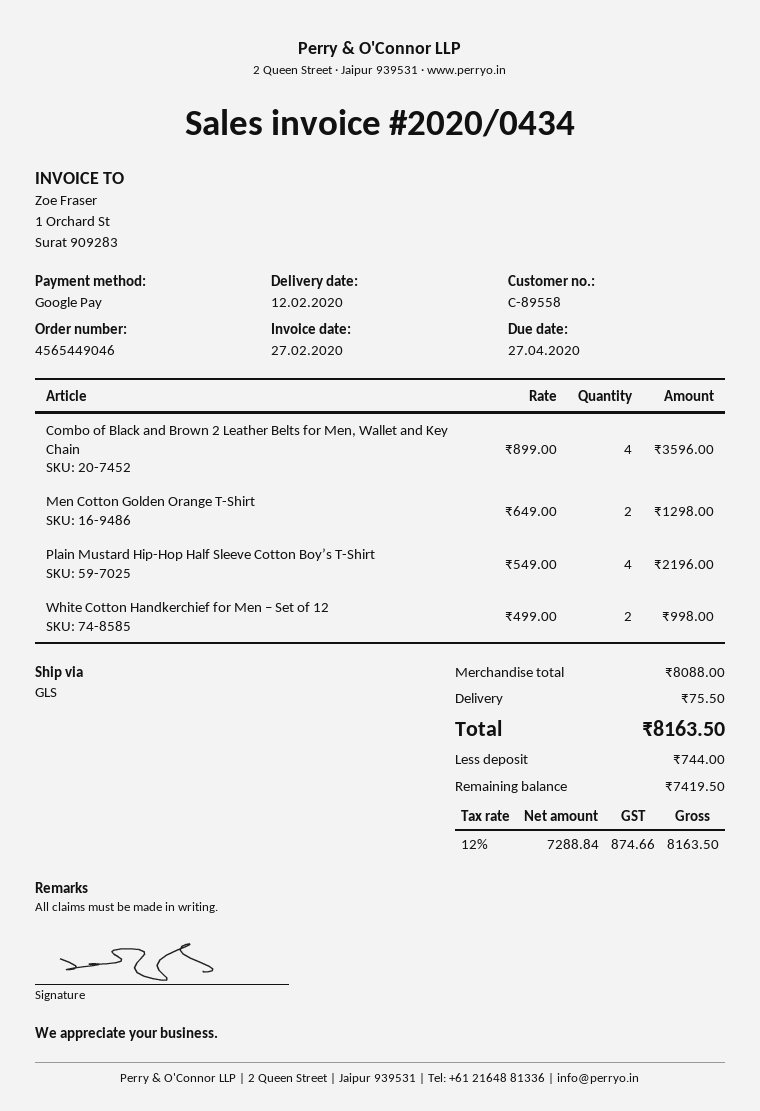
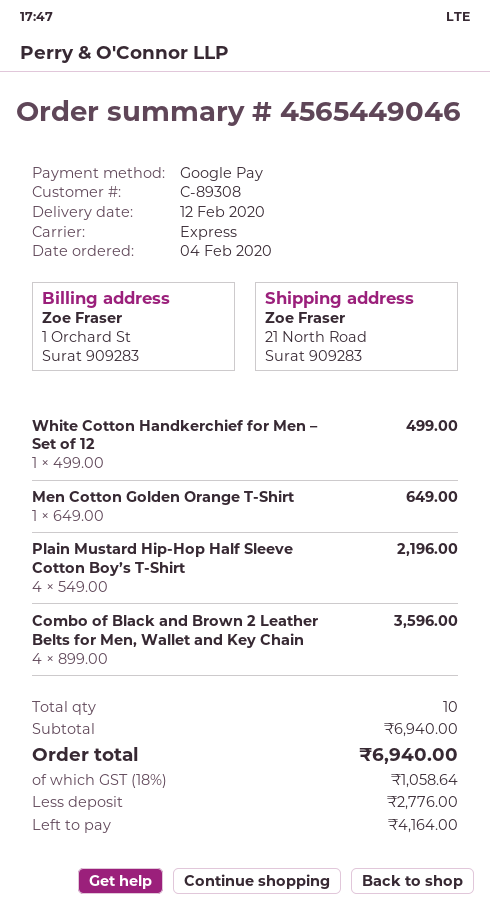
customer number: C-89558 -> C-89308
shipping method: GLS -> express
Men Cotton Golden Orange T-Shirt: 2 x 649.00 = 1298.00 -> 1 x 649.00 = 649.00
White Cotton Handkerchief for Men – Set of 12: 2 x 499.00 = 998.00 -> 1 x 499.00 = 499.00
subtotal: 8088.00 -> 6940.00
shipping: 75.50 -> none
tax: 12% = 874.66 -> 18% = 1058.64
total: 8163.50 -> 6940.00
deposit: 744.00 -> 2776.00
balance: 7419.50 -> 4164.00

